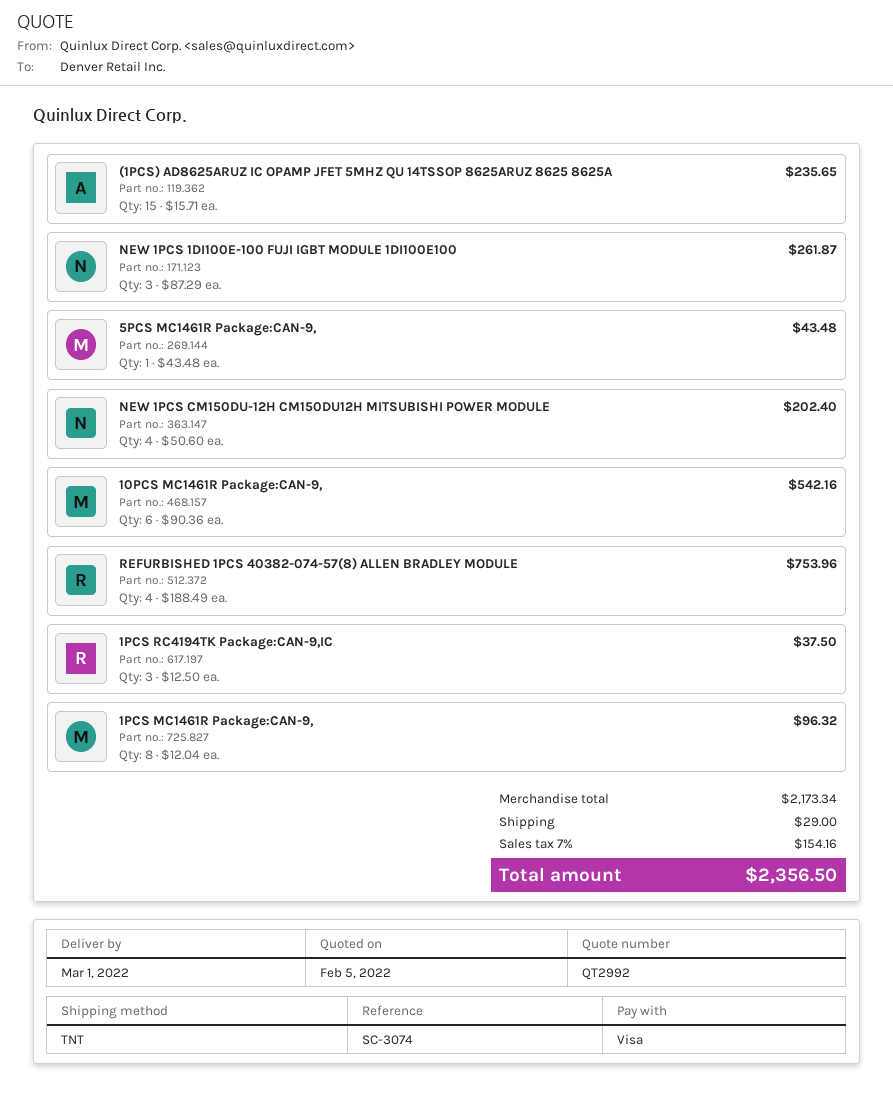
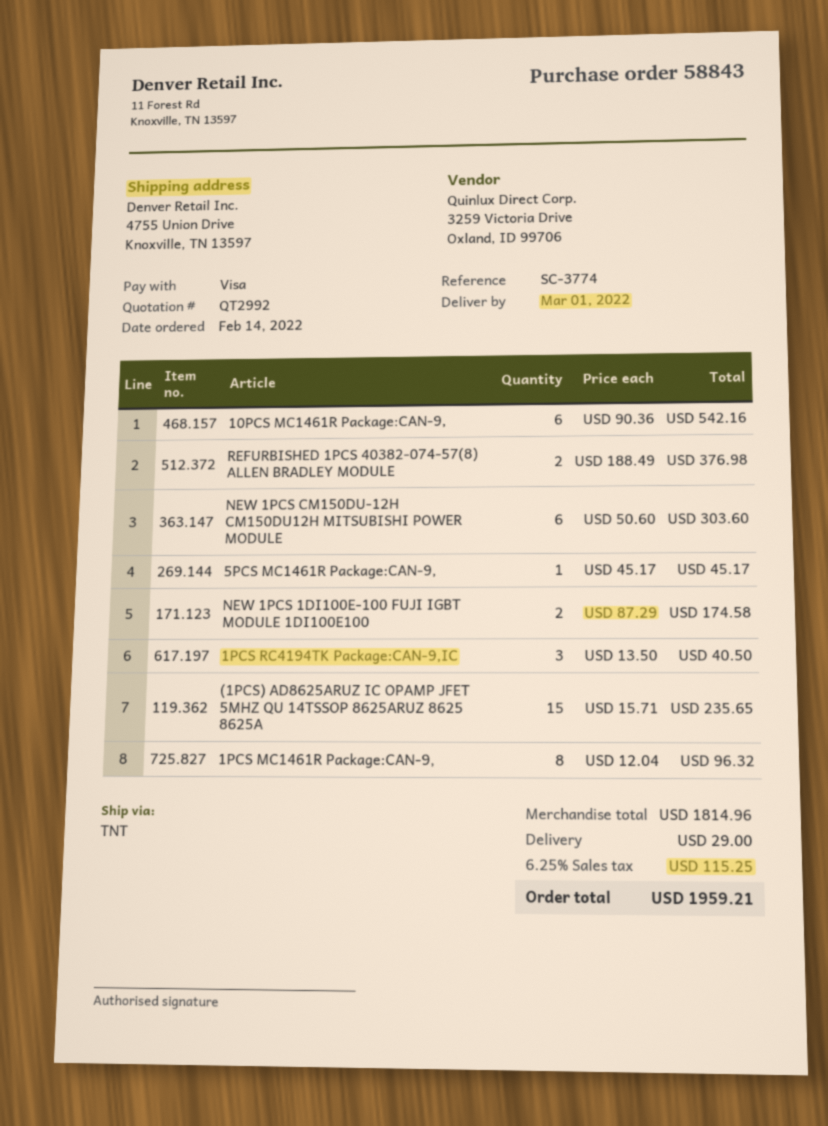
reference: SC-3074 -> SC-3774
NEW 1PCS 1DI100E-100 FUJI IGBT MODULE 1DI100E100: 3 x 87.29 = 261.87 -> 2 x 87.29 = 174.58
5PCS MC1461R Package:CAN-9,: 1 x 43.48 = 43.48 -> 1 x 45.17 = 45.17
NEW 1PCS CM150DU-12H CM150DU12H MITSUBISHI POWER MODULE: 4 x 50.60 = 202.40 -> 6 x 50.60 = 303.60
REFURBISHED 1PCS 40382-074-57(8) ALLEN BRADLEY MODULE: 4 x 188.49 = 753.96 -> 2 x 188.49 = 376.98
1PCS RC4194TK Package:CAN-9,IC: 3 x 12.50 = 37.50 -> 3 x 13.50 = 40.50
subtotal: 2173.34 -> 1814.96
tax: 7% = 154.16 -> 6.25% = 115.25
total: 2356.50 -> 1959.21

